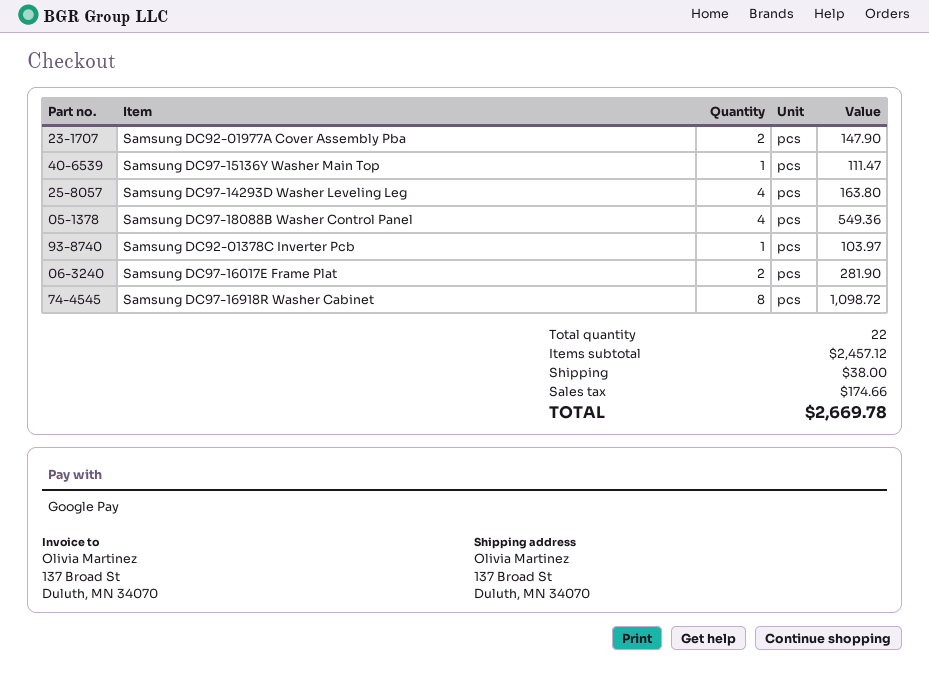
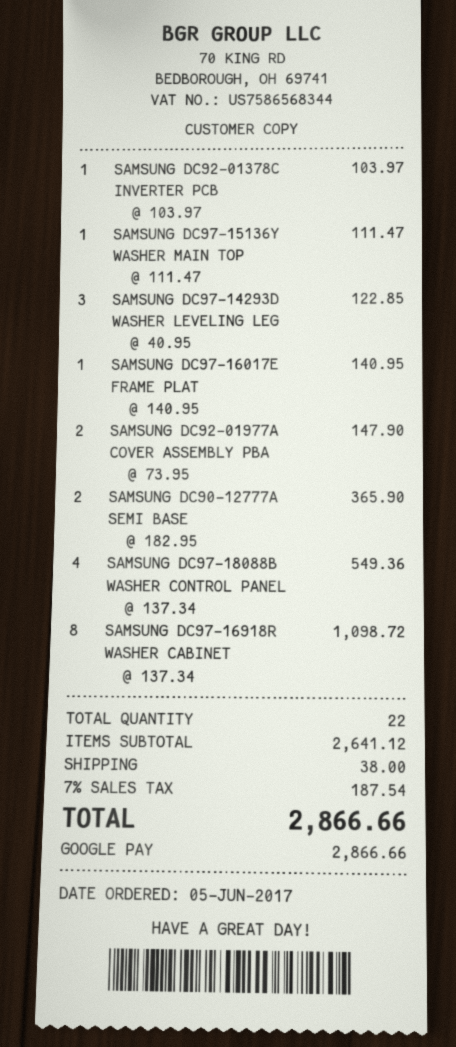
Samsung DC97-14293D Washer Leveling Leg: 4 for 163.80 -> 3 for 122.85
Samsung DC97-16017E Frame Plat: 2 for 281.90 -> 1 for 140.95
SAMSUNG DC90-12777A SEMI BASE: none -> 2 for 365.90
subtotal: 2457.12 -> 2641.12
tax: 174.66 -> 187.54
total: 2669.78 -> 2866.66

